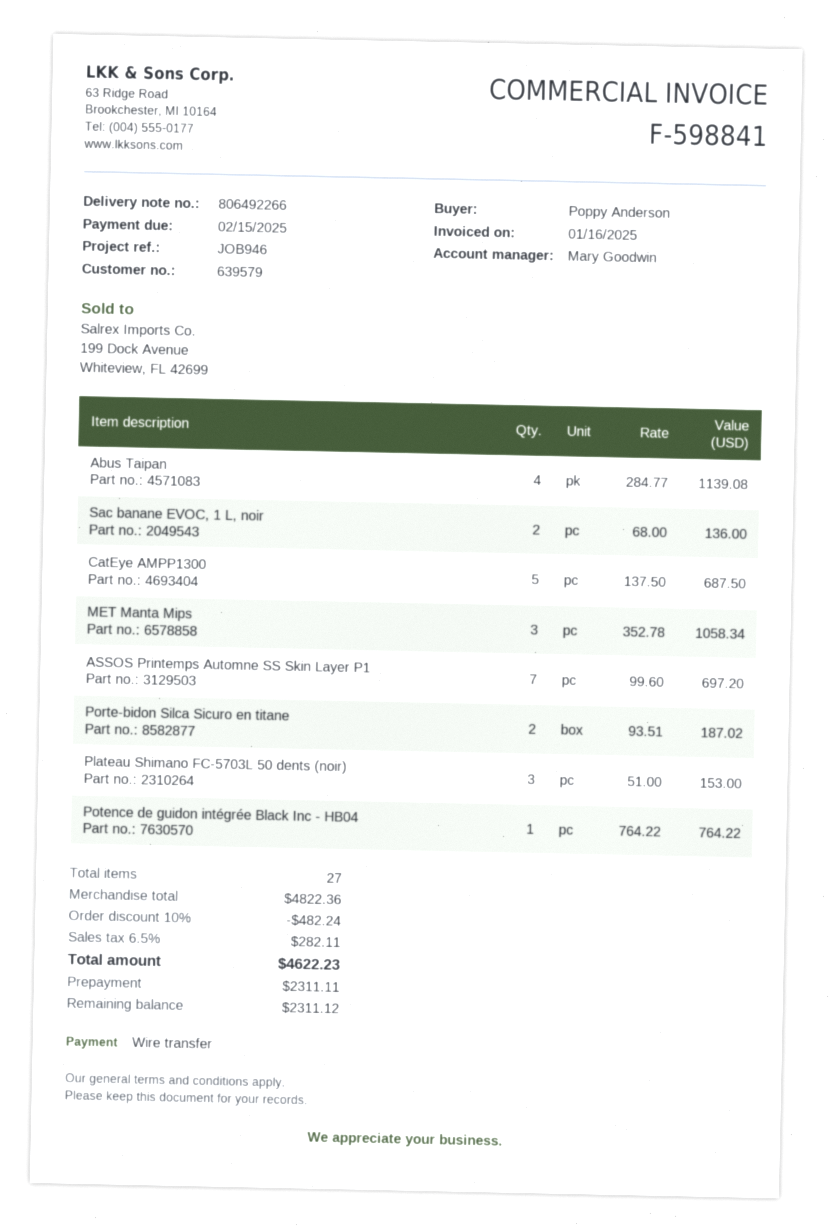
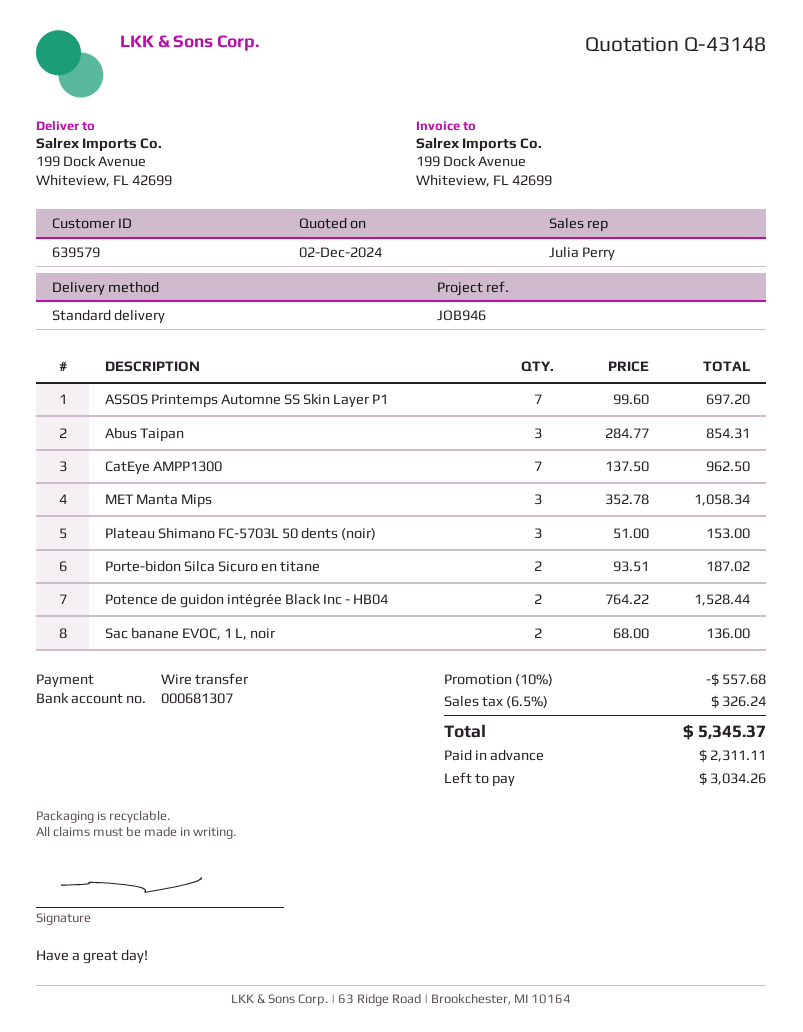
sales rep: Mary Goodwin -> Julia Perry
Abus Taipan: 4 x 284.77 = 1139.08 -> 3 x 284.77 = 854.31
CatEye AMPP1300: 5 x 137.50 = 687.50 -> 7 x 137.50 = 962.50
Potence de guidon intégrée Black Inc - HB04: 1 x 764.22 = 764.22 -> 2 x 764.22 = 1528.44
discount: 10% = 482.24 -> 10% = 557.68
tax: 6.5% = 282.11 -> 6.5% = 326.24
total: 4622.23 -> 5345.37
balance: 2311.12 -> 3034.26

